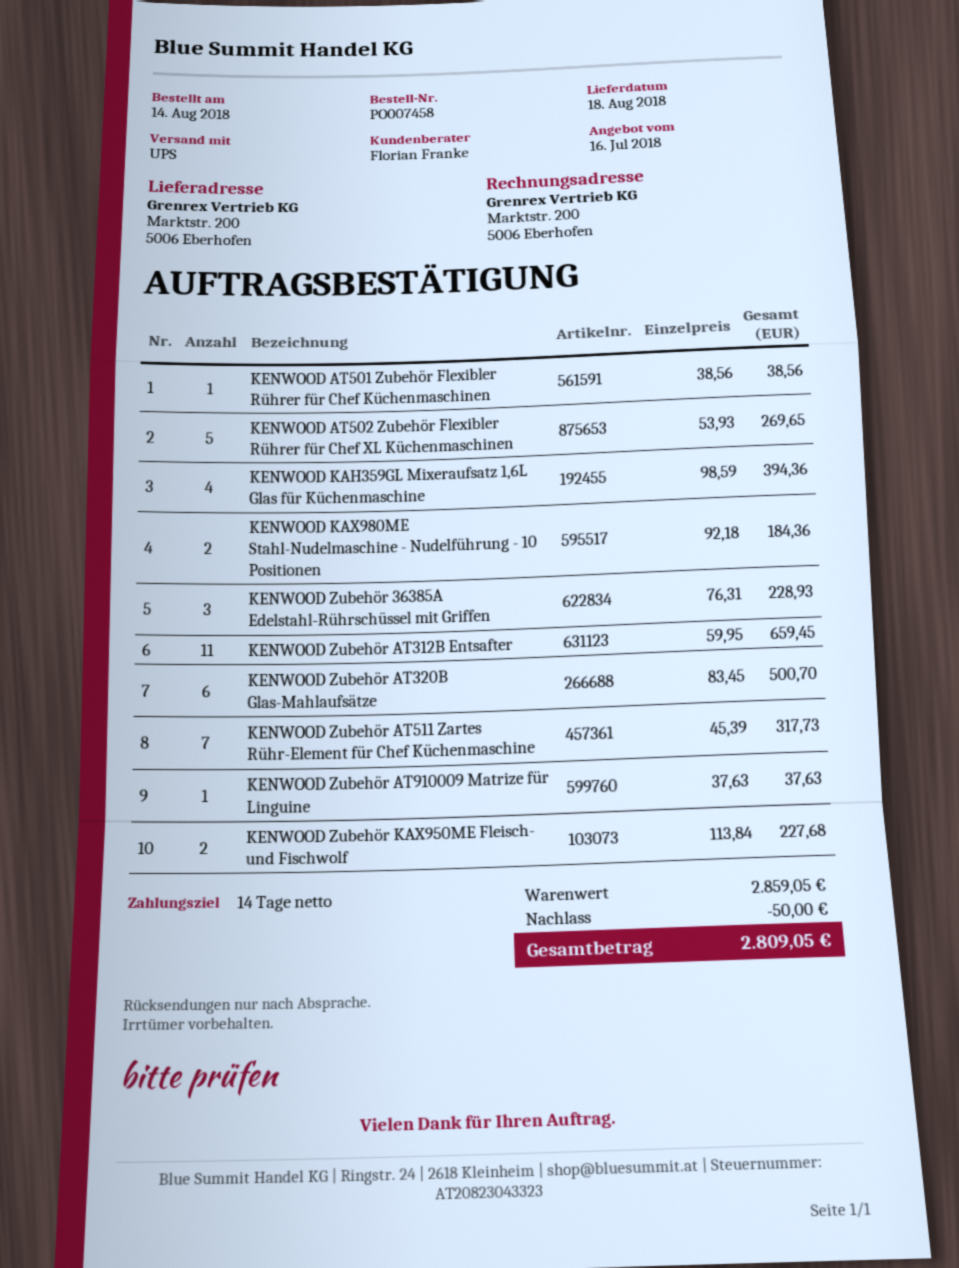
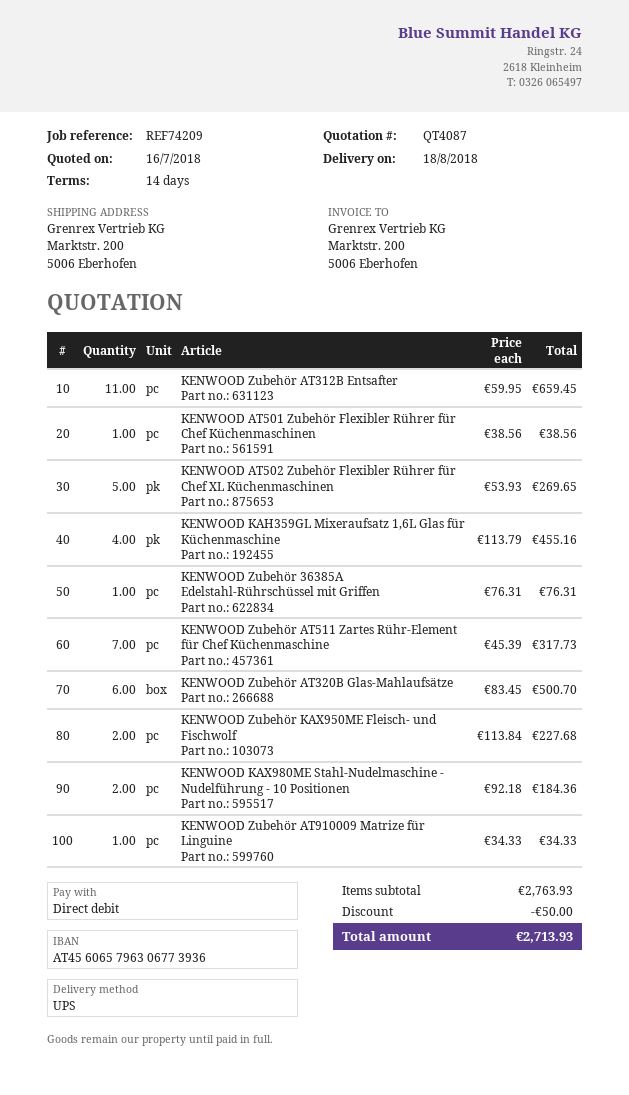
KENWOOD KAH359GL Mixeraufsatz 1,6L Glas für Küchenmaschine: 4 x 98.59 = 394.36 -> 4 x 113.79 = 455.16
KENWOOD Zubehör 36385A Edelstahl-Rührschüssel mit Griffen: 3 x 76.31 = 228.93 -> 1 x 76.31 = 76.31
KENWOOD Zubehör AT910009 Matrize für Linguine: 1 x 37.63 = 37.63 -> 1 x 34.33 = 34.33
subtotal: 2859.05 -> 2763.93
total: 2809.05 -> 2713.93

